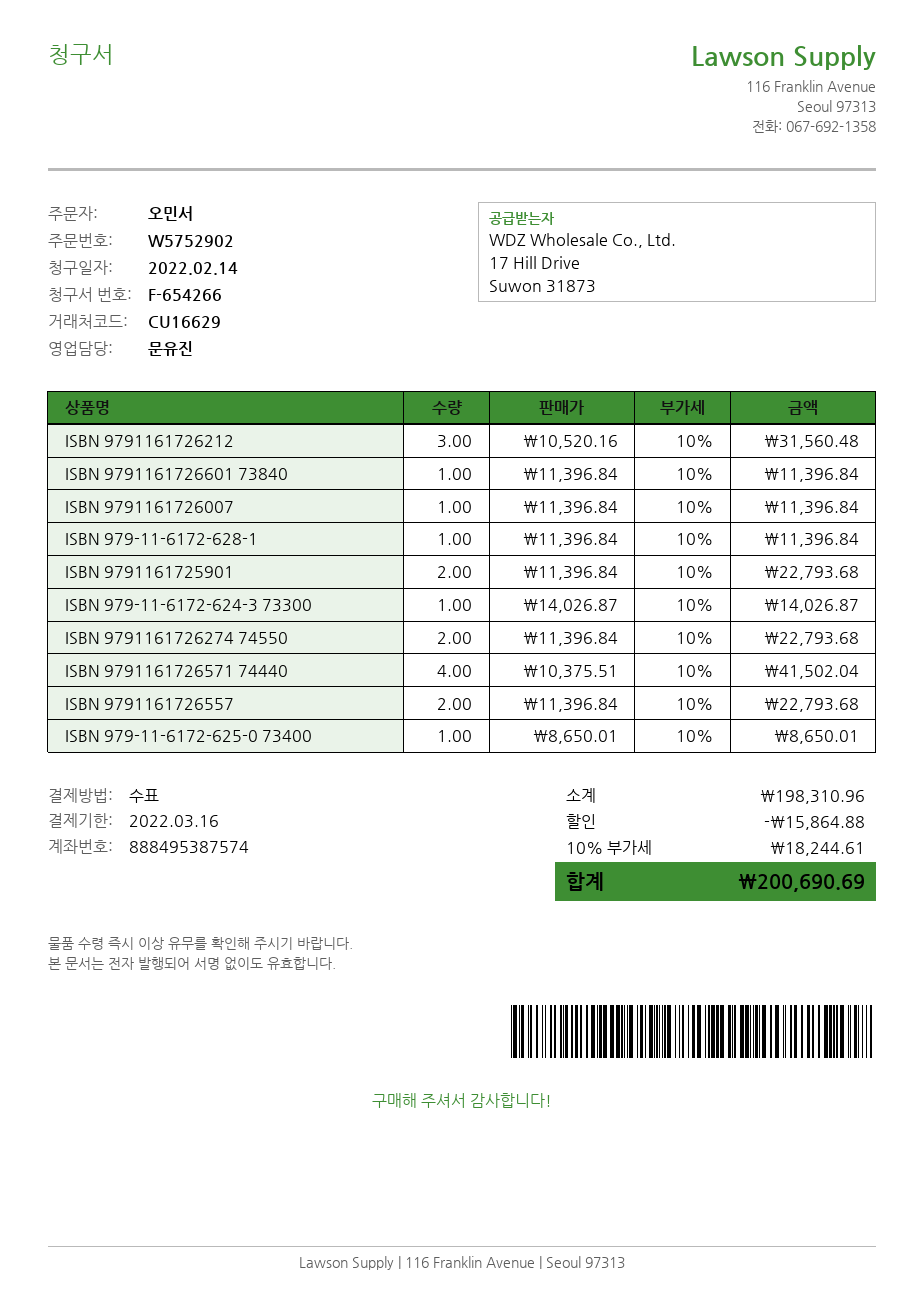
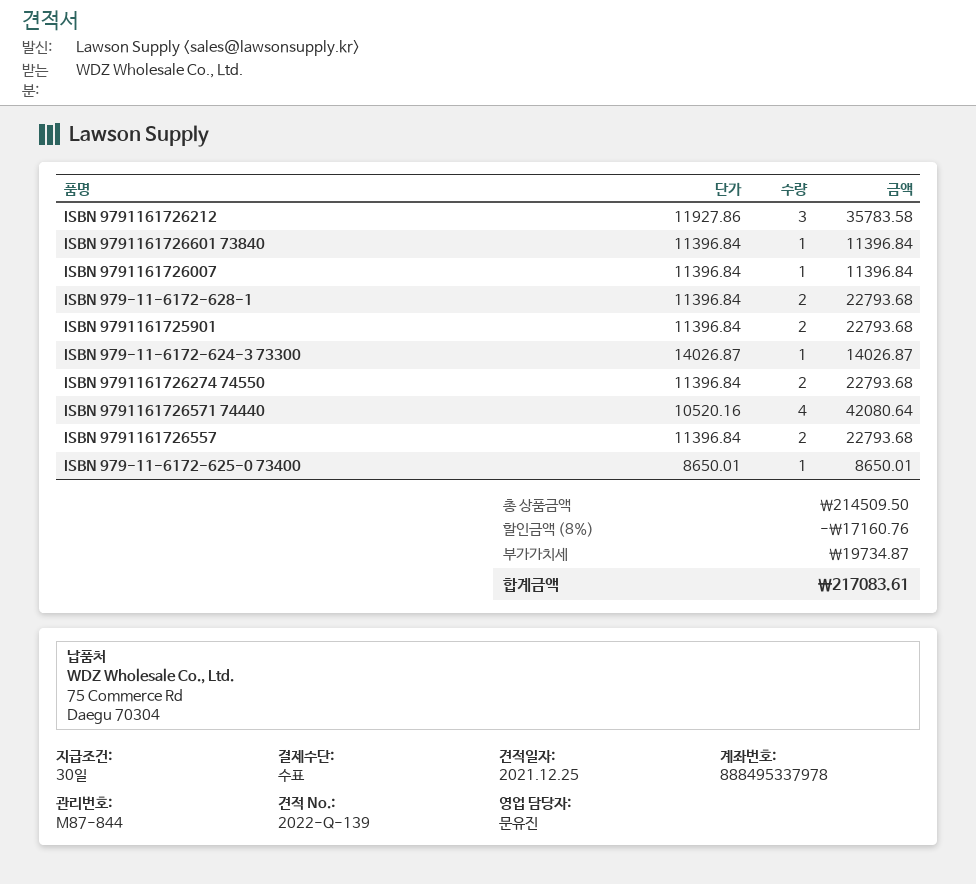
bank account: 888495387574 -> 888495337978
ISBN 9791161726212: 3 x 10520.16 = 31560.48 -> 3 x 11927.86 = 35783.58
ISBN 979-11-6172-628-1: 1 x 11396.84 = 11396.84 -> 2 x 11396.84 = 22793.68
ISBN 9791161726571 74440: 4 x 10375.51 = 41502.04 -> 4 x 10520.16 = 42080.64
subtotal: 198310.96 -> 214509.50
discount: 15864.88 -> 17160.76
tax: 18244.61 -> 19734.87
total: 200690.69 -> 217083.61

